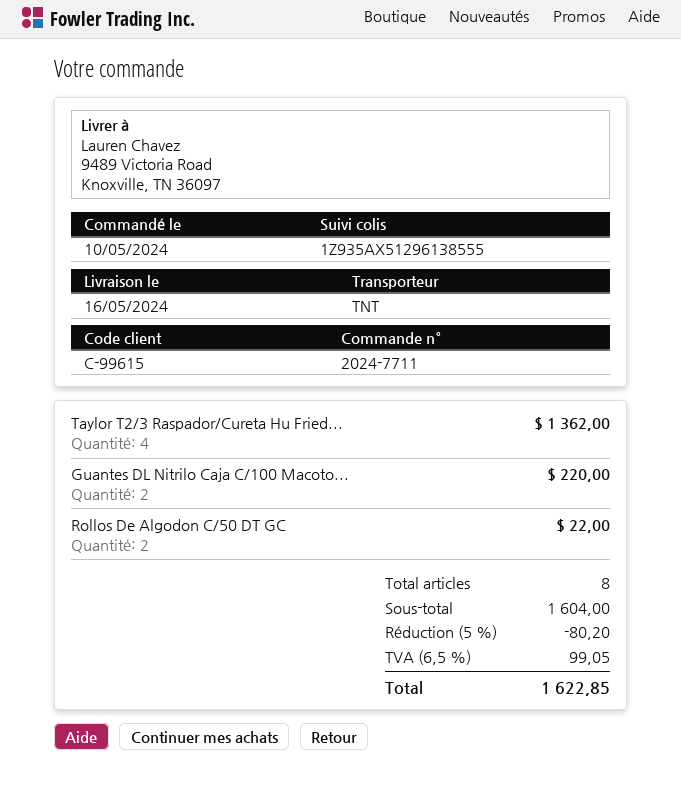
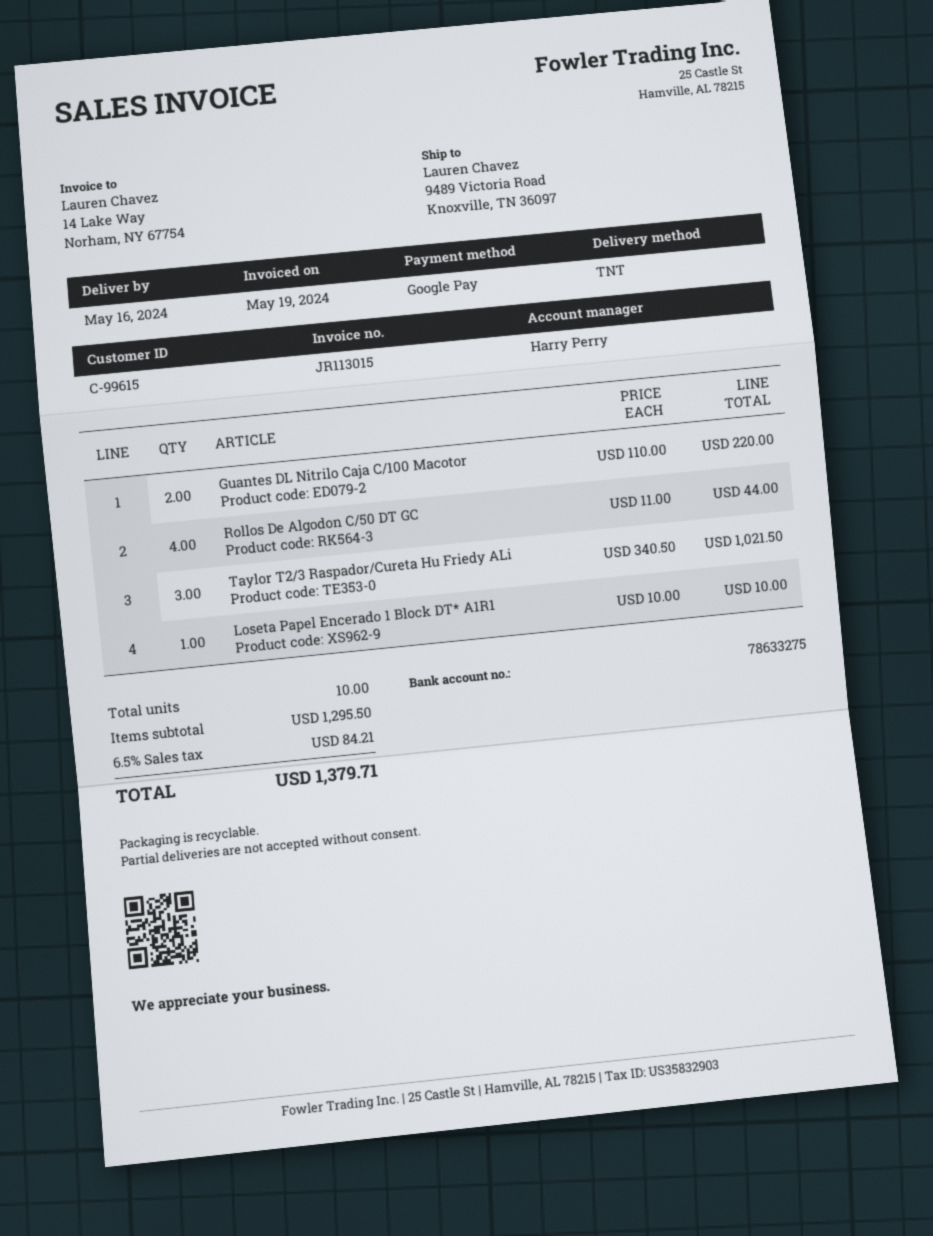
Taylor T2/3 Raspador/Cureta Hu Fried...: 4 for 1362.00 -> 3 for 1021.50
Rollos De Algodon C/50 DT GC: 2 for 22.00 -> 4 for 44.00
Loseta Papel Encerado 1 Block DT* A1R1: none -> 1 for 10.00
total quantity: 8 -> 10
subtotal: 1604.00 -> 1295.50
discount: 5% = 80.20 -> none
tax: 6.5% = 99.05 -> 6.5% = 84.21
total: 1622.85 -> 1379.71

